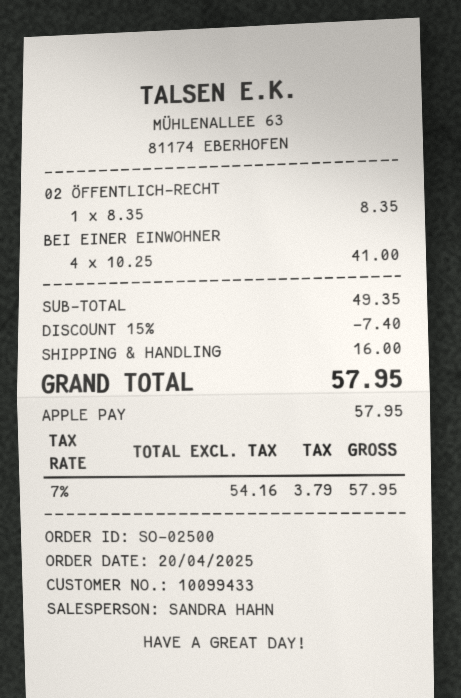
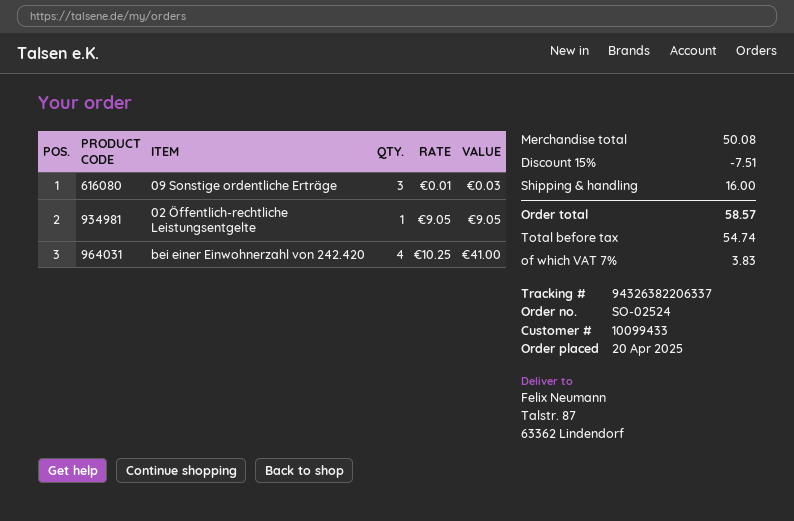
order number: SO-02500 -> SO-02524
02 ÖFFENTLICH-RECHT: 1 x 8.35 = 8.35 -> 1 x 9.05 = 9.05
09 Sonstige ordentliche Erträge: none -> 3 x 0.01 = 0.03
subtotal: 49.35 -> 50.08
discount: 15% = 7.40 -> 15% = 7.51
net: 54.16 -> 54.74
tax: 7% = 3.79 -> 7% = 3.83
total: 57.95 -> 58.57

